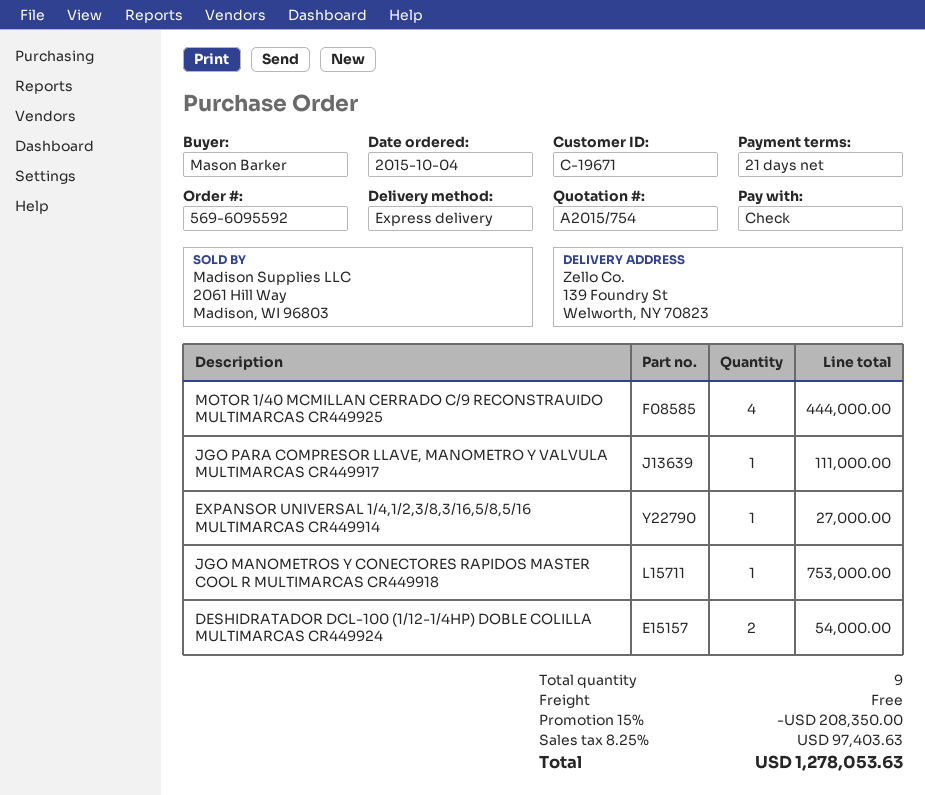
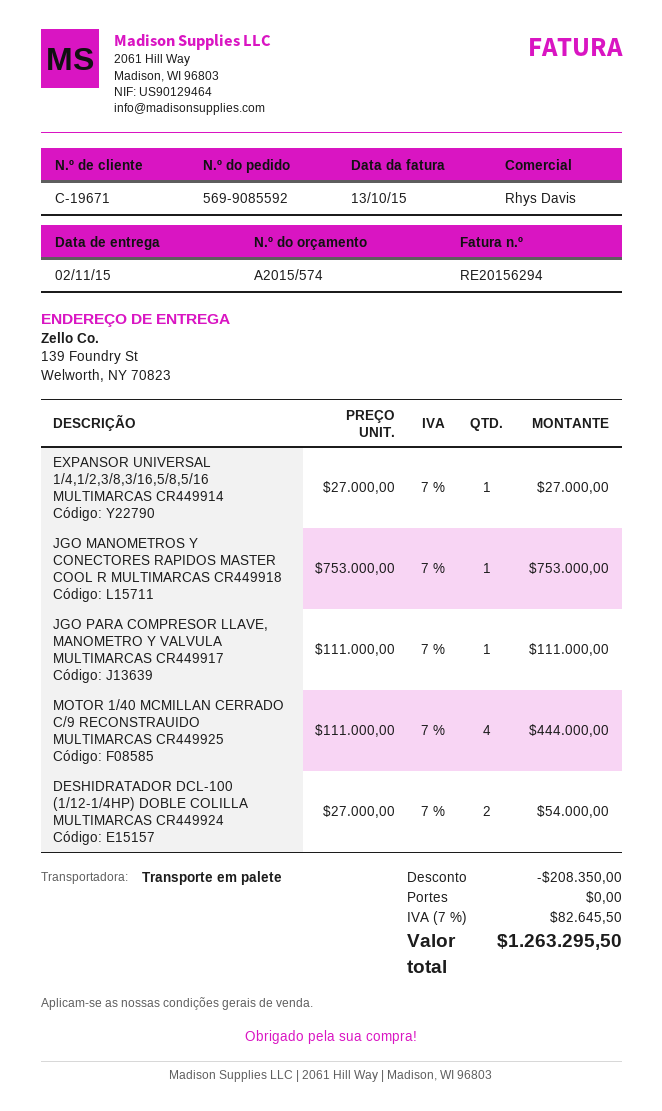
quote number: A2015/754 -> A2015/574
order number: 569-6095592 -> 569-9085592
shipping method: express -> pallet freight
tax: 8.25% = 97403.63 -> 7% = 82645.50
total: 1278053.63 -> 1263295.50

